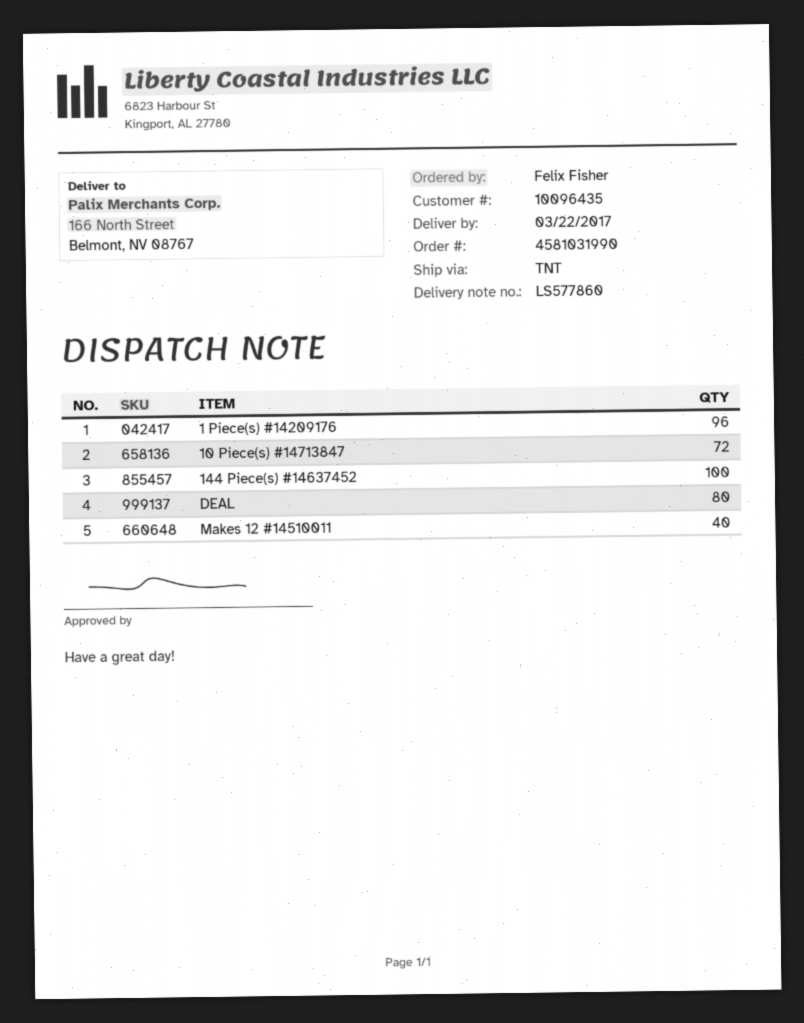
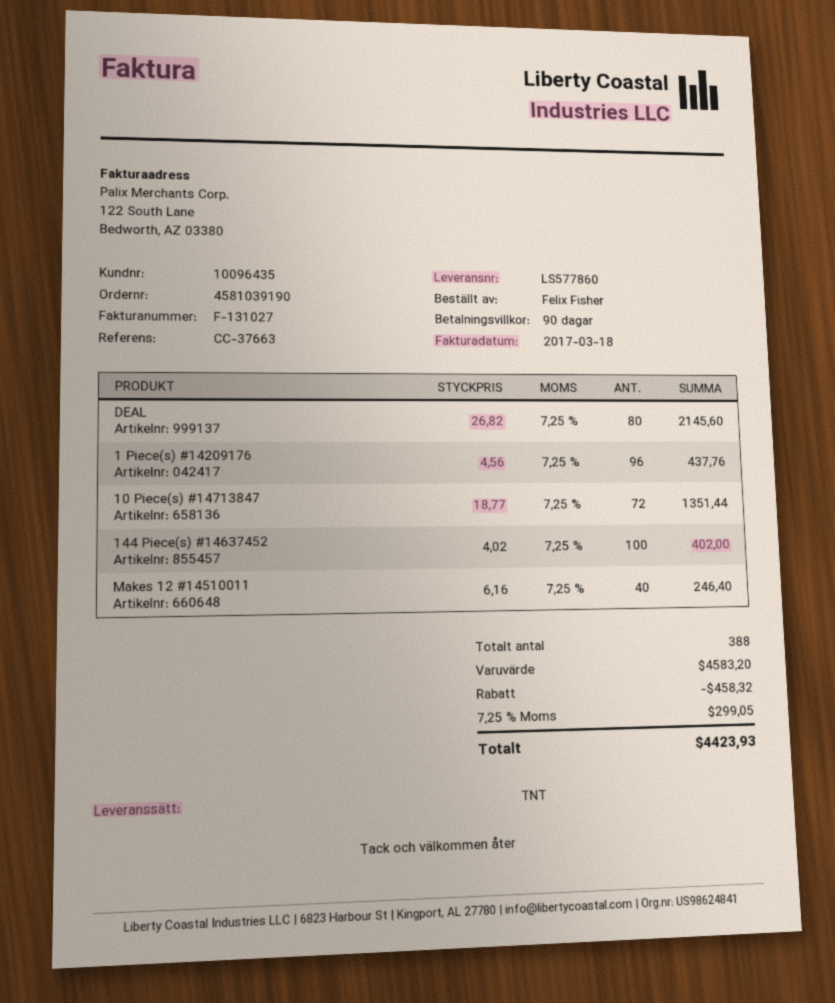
order number: 4581031990 -> 4581039190

